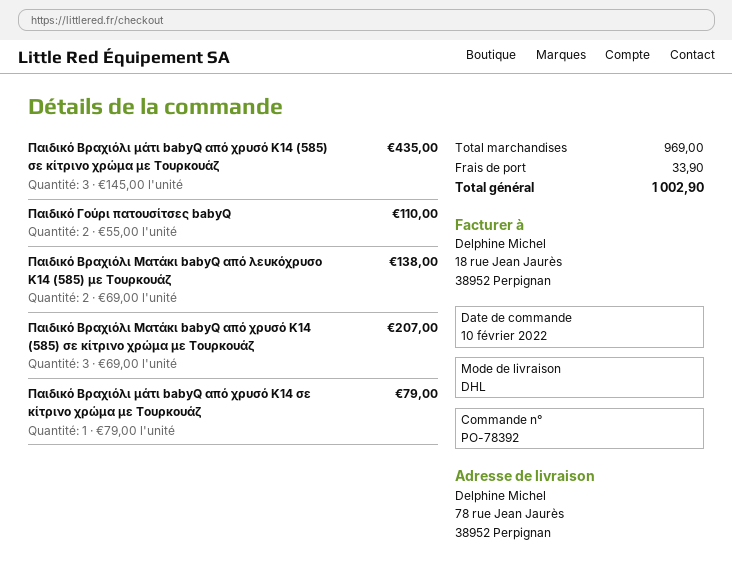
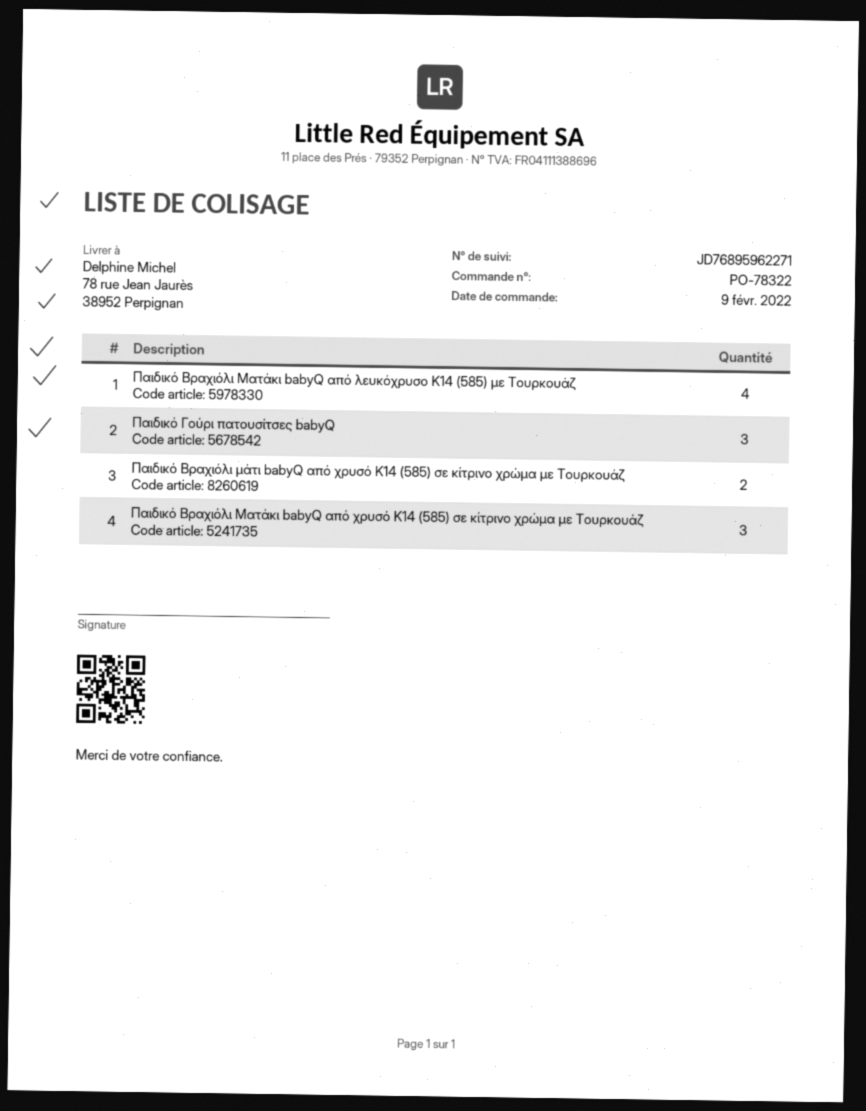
order number: PO-78392 -> PO-78322
order date: 2022-02-10 -> 2022-02-09
Παιδικό Βραχιόλι μάτι babyQ από χρυσό Κ14 (585) σε κίτρινο χρώμα με Τουρκουάζ: 3 -> 2
Παιδικό Γούρι πατουσίτσες babyQ: 2 -> 3
Παιδικό Βραχιόλι Ματάκι babyQ από λευκόχρυσο Κ14 (585) με Τουρκουάζ: 2 -> 4
Παιδικό Βραχιόλι μάτι babyQ από χρυσό Κ14 σε κίτρινο χρώμα με Τουρκουάζ: 1 -> none

